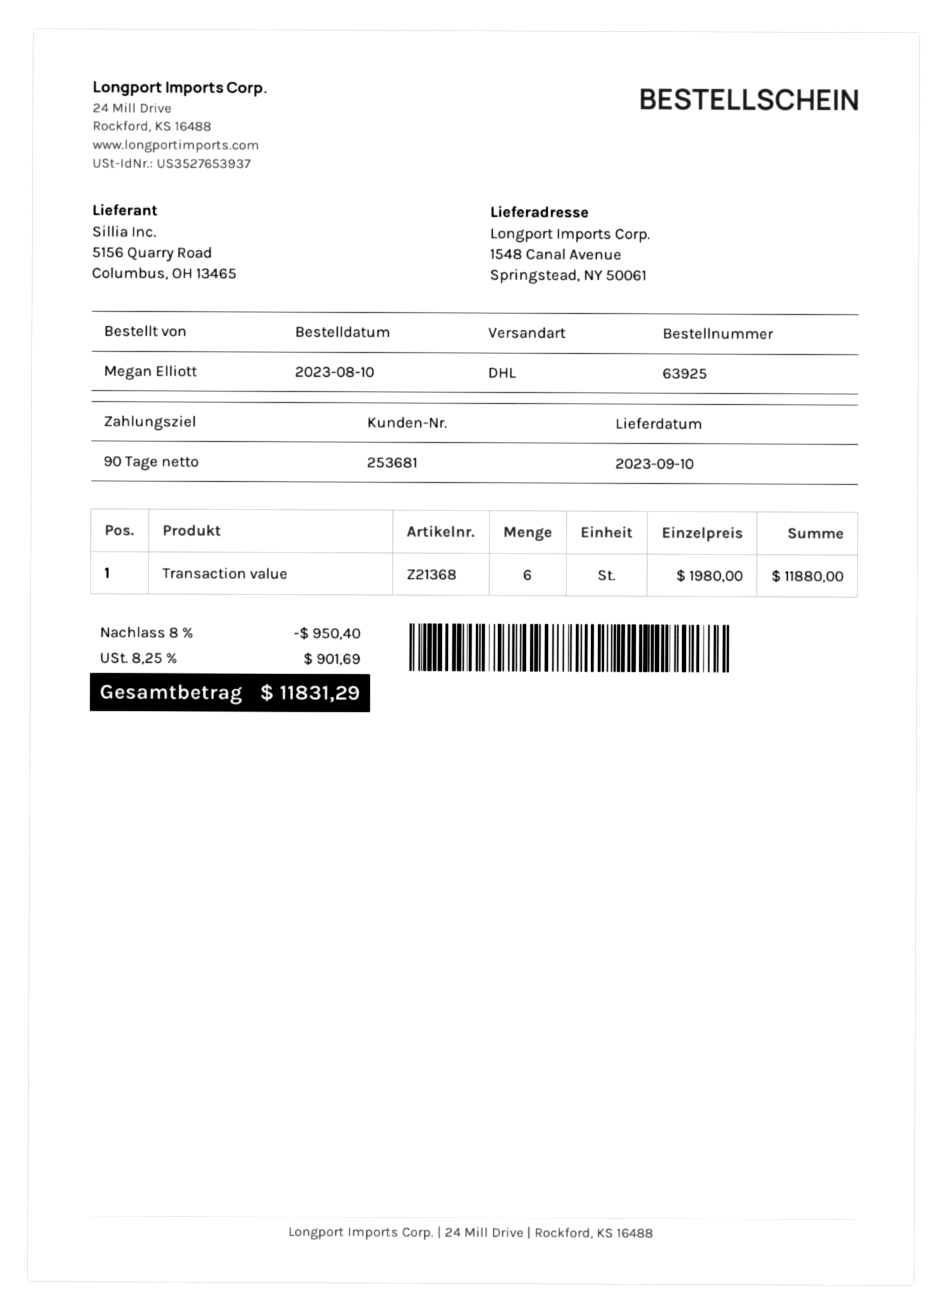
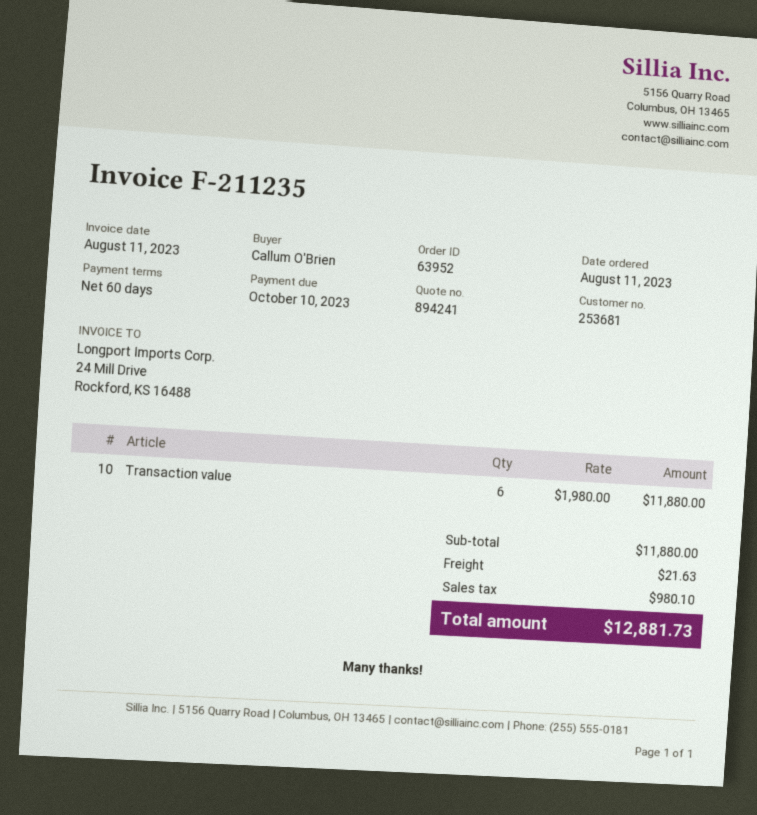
order number: 63925 -> 63952
order date: 2023-08-10 -> 2023-08-11
payment terms: 90 days -> 60 days
ordered by: Megan Elliott -> Callum O'Brien
discount: 8% = 950.40 -> none
shipping: none -> 21.63
tax: 901.69 -> 980.10
total: 11831.29 -> 12881.73

